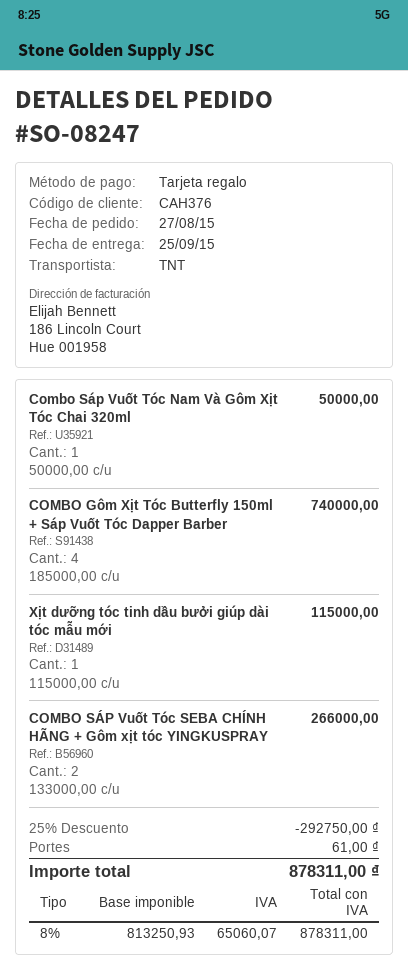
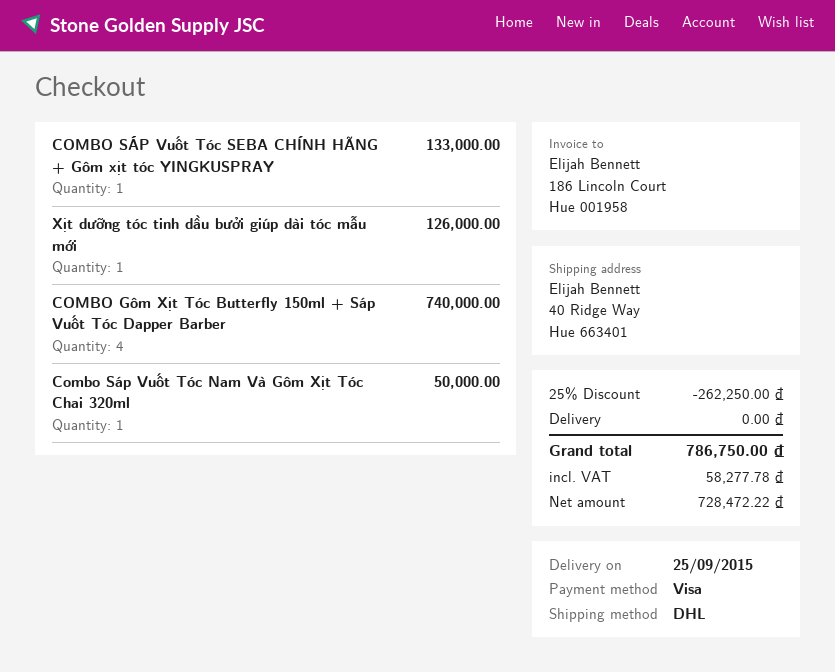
payment method: gift card -> Visa
shipping method: TNT -> DHL
Xịt dưỡng tóc tinh dầu bưởi giúp dài tóc mẫu mới: 1 for 115000.00 -> 1 for 126000.00
COMBO SÁP Vuốt Tóc SEBA CHÍNH HÃNG + Gôm xịt tóc YINGKUSPRAY: 2 for 266000.00 -> 1 for 133000.00
discount: 25% = 292750.00 -> 25% = 262250.00
shipping: 61.00 -> 0.00
net: 813250.93 -> 728472.22
tax: 65060.07 -> 58277.78
total: 878311.00 -> 786750.00

